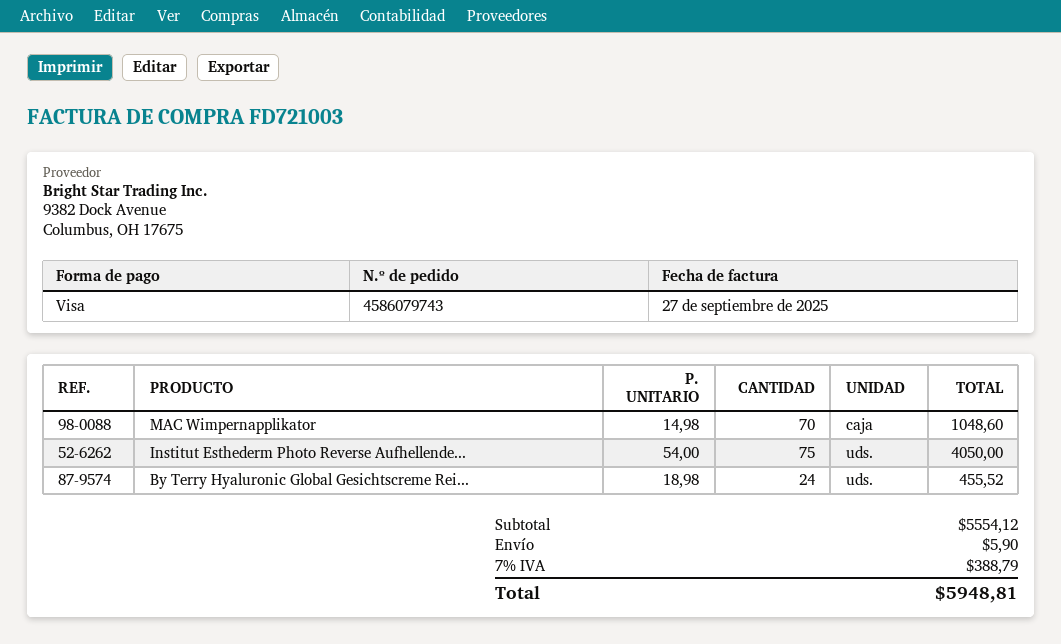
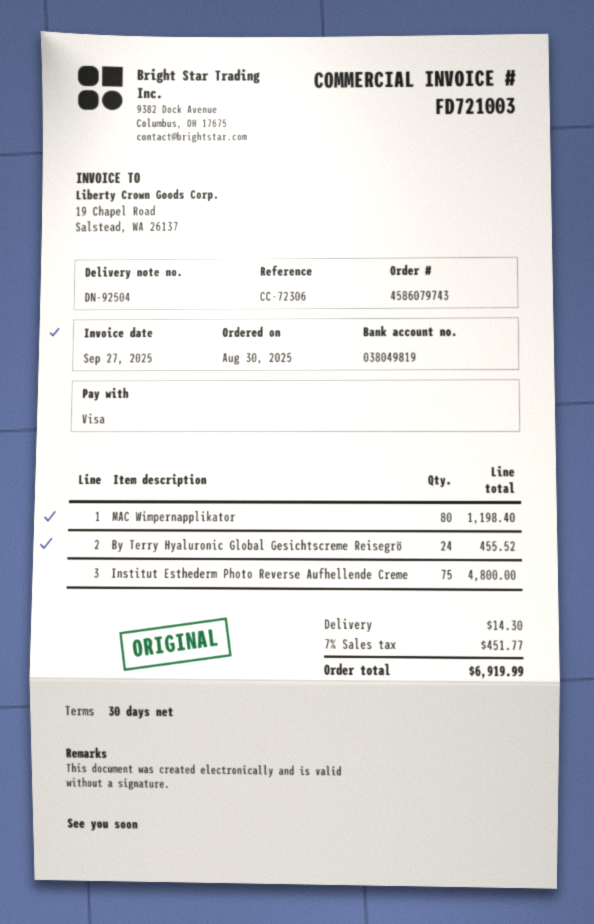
MAC Wimpernapplikator: 70 for 1048.60 -> 80 for 1198.40
Institut Esthederm Photo Reverse Aufhellende...: 75 for 4050.00 -> 75 for 4800.00
shipping: 5.90 -> 14.30
tax: 7% = 388.79 -> 7% = 451.77
total: 5948.81 -> 6919.99

